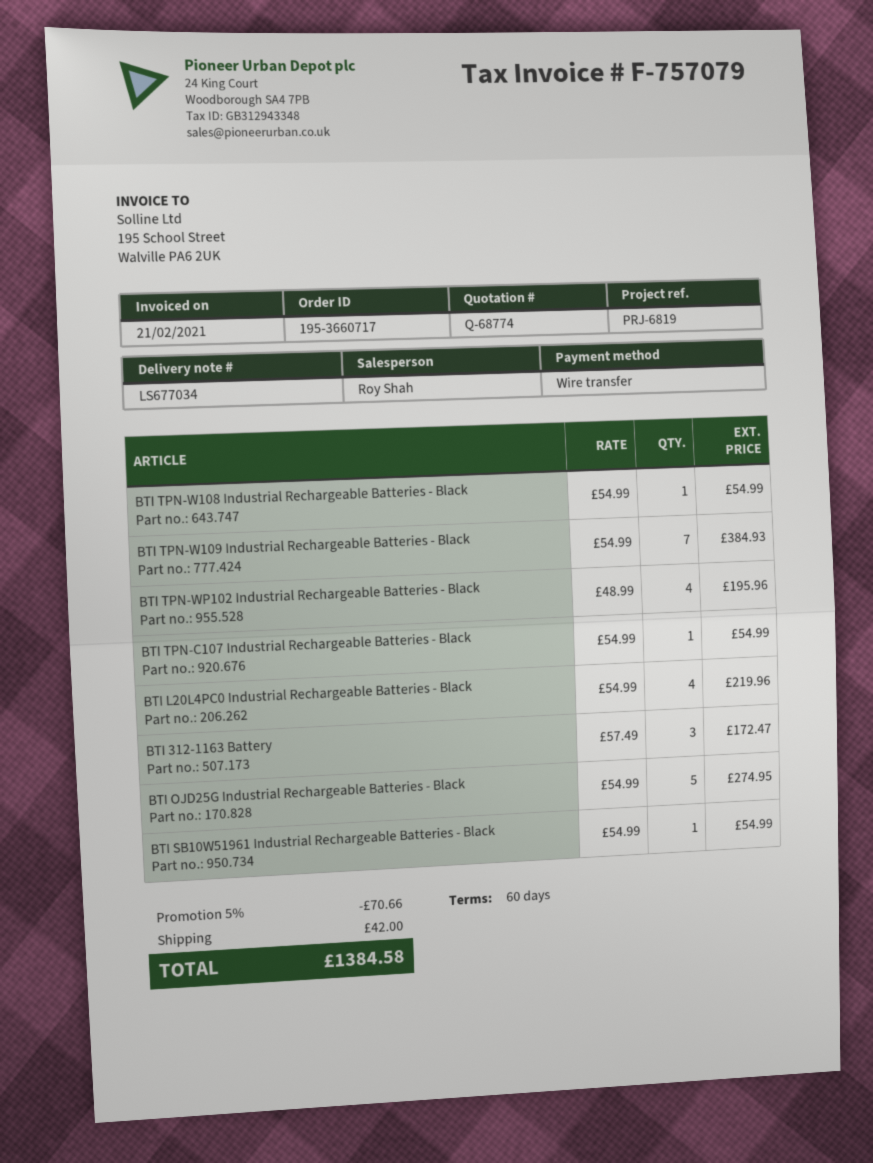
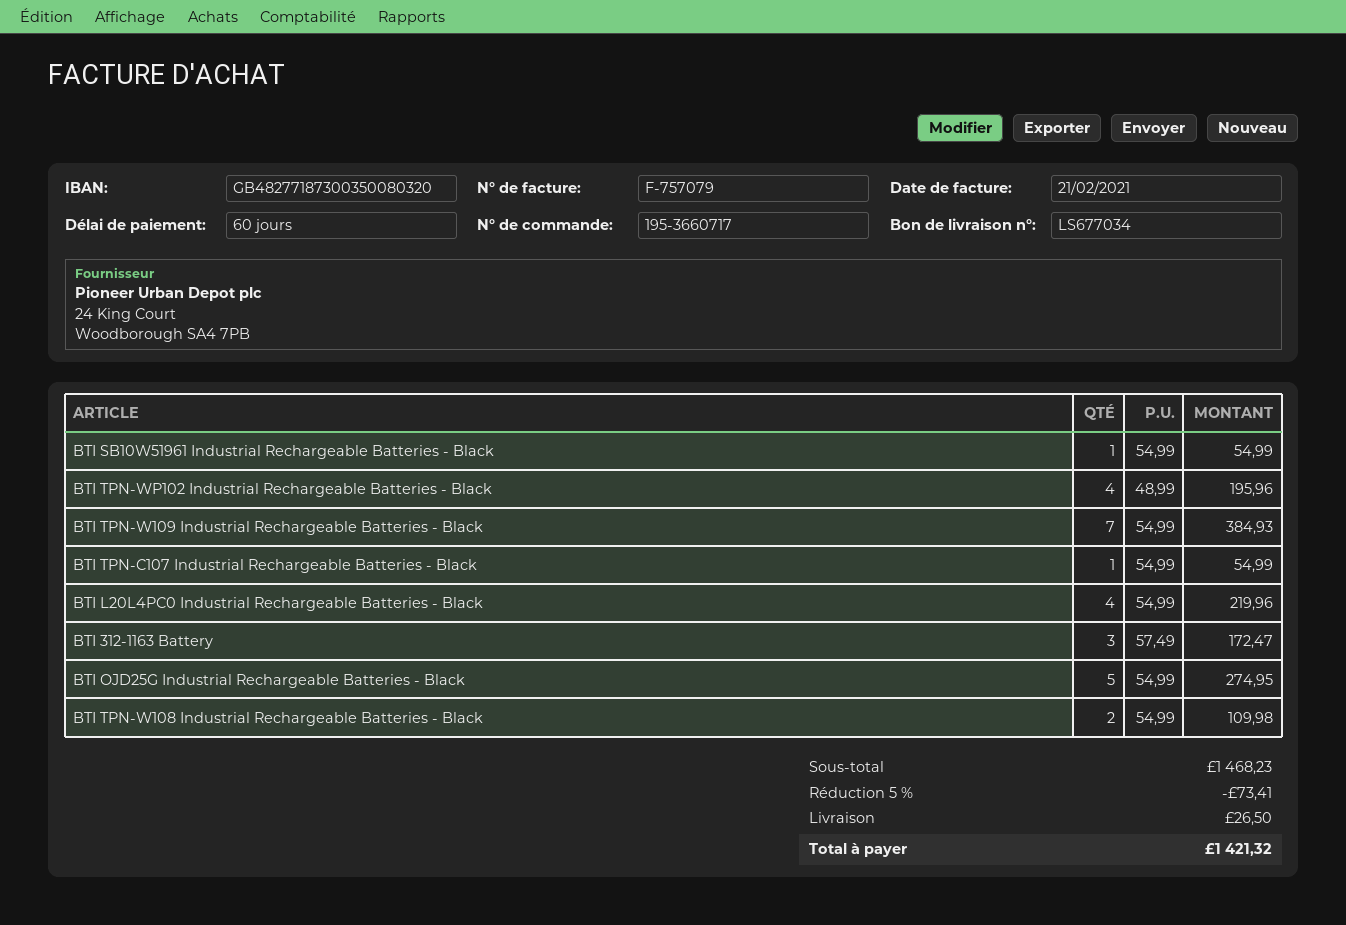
BTI TPN-W108 Industrial Rechargeable Batteries - Black: 1 x 54.99 = 54.99 -> 2 x 54.99 = 109.98
discount: 5% = 70.66 -> 5% = 73.41
shipping: 42.00 -> 26.50
total: 1384.58 -> 1421.32

